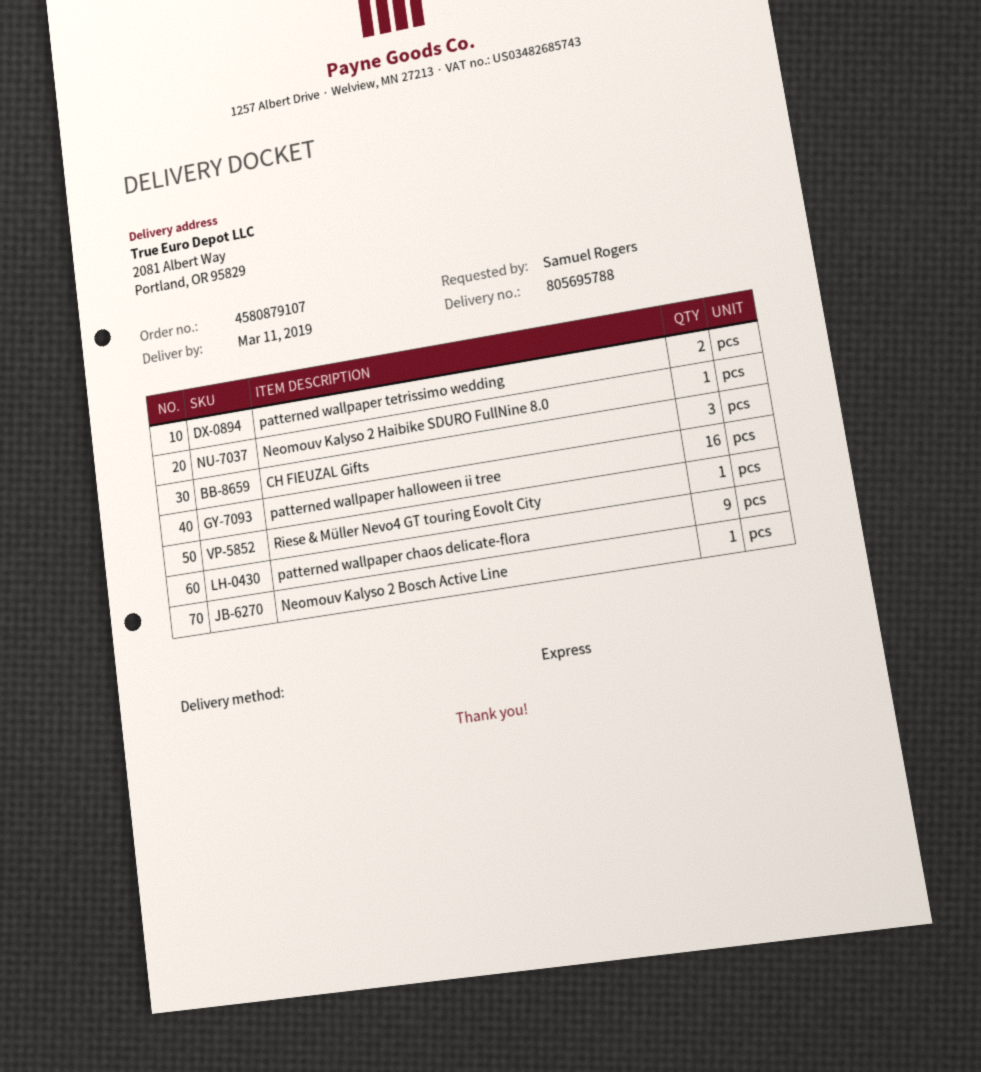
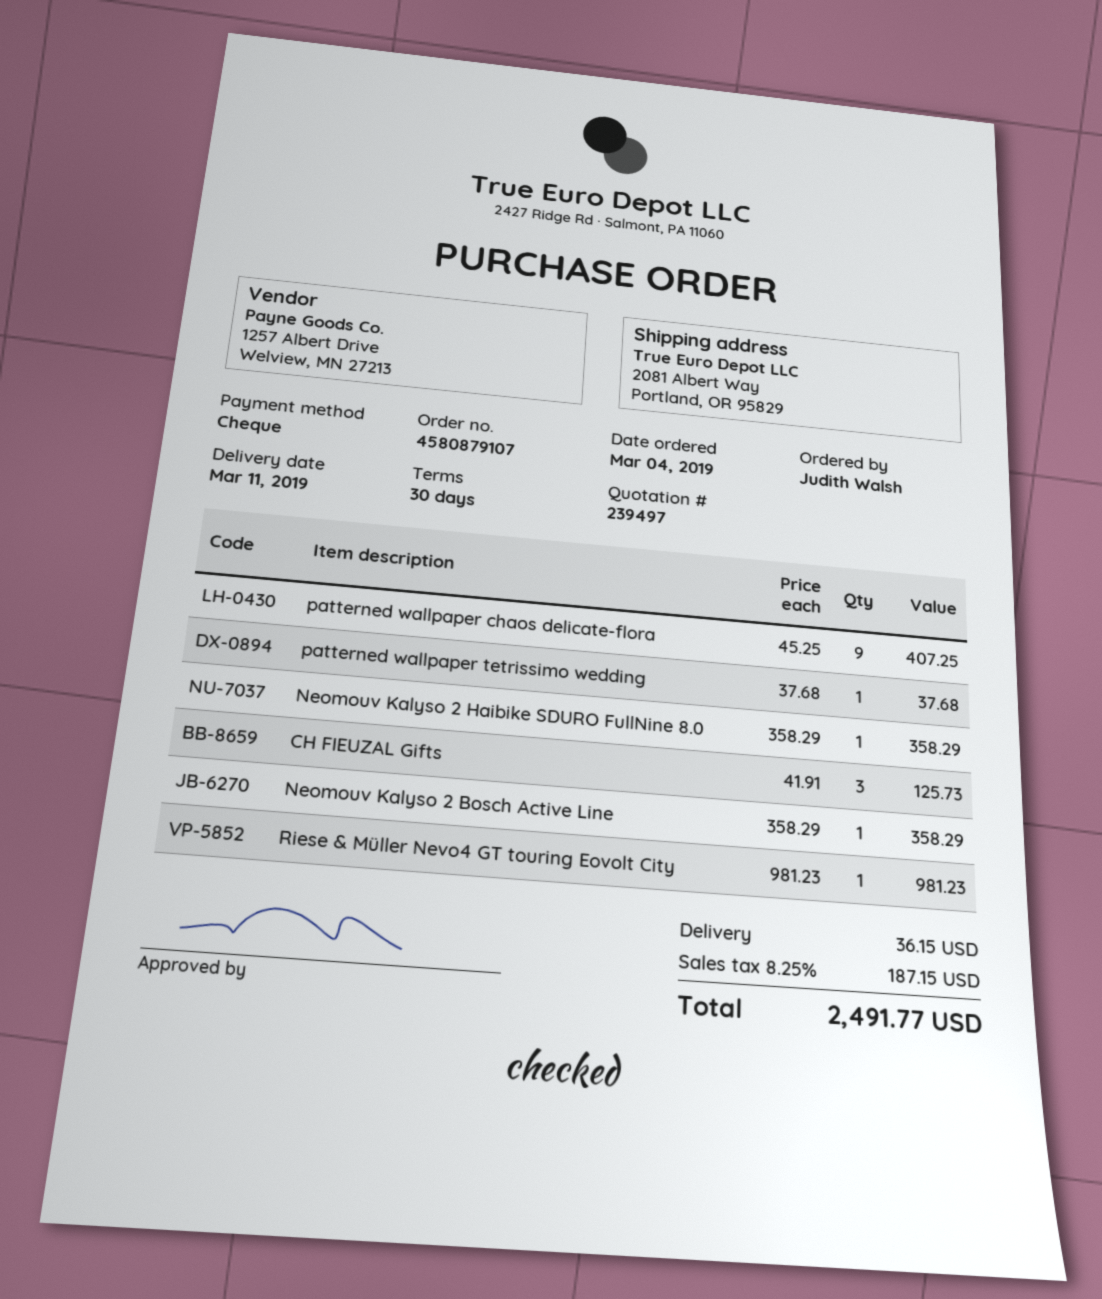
ordered by: Samuel Rogers -> Judith Walsh
patterned wallpaper tetrissimo wedding: 2 -> 1
patterned wallpaper halloween ii tree: 16 -> none

